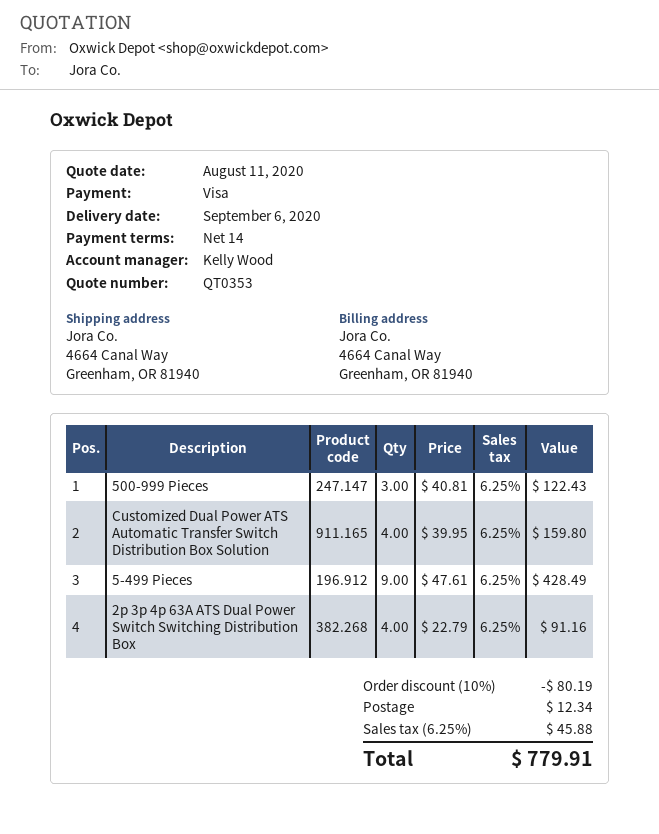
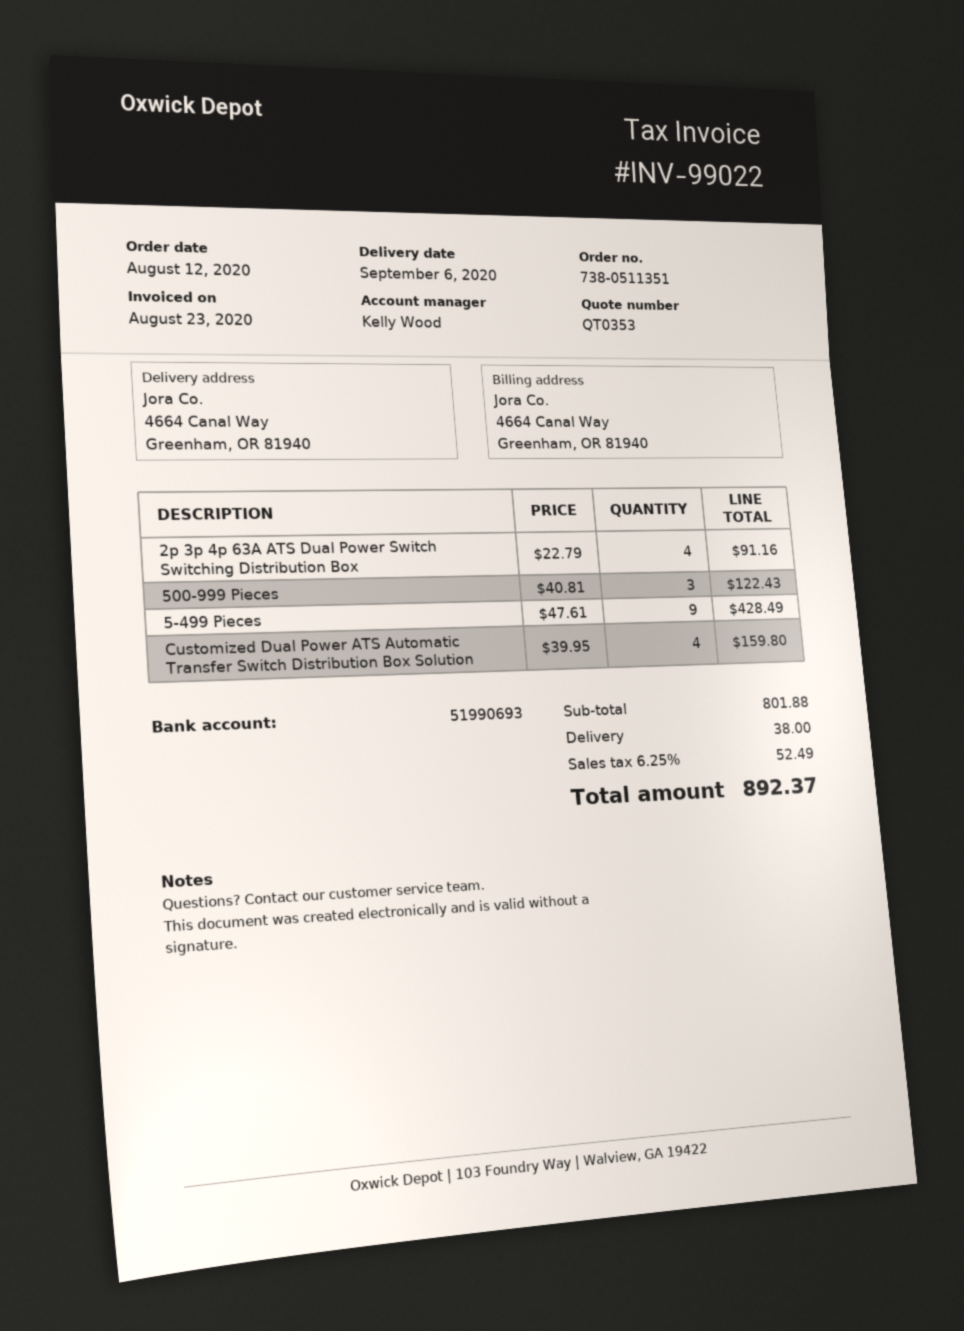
discount: 10% = 80.19 -> none
shipping: 12.34 -> 38.00
tax: 6.25% = 45.88 -> 6.25% = 52.49
total: 779.91 -> 892.37

